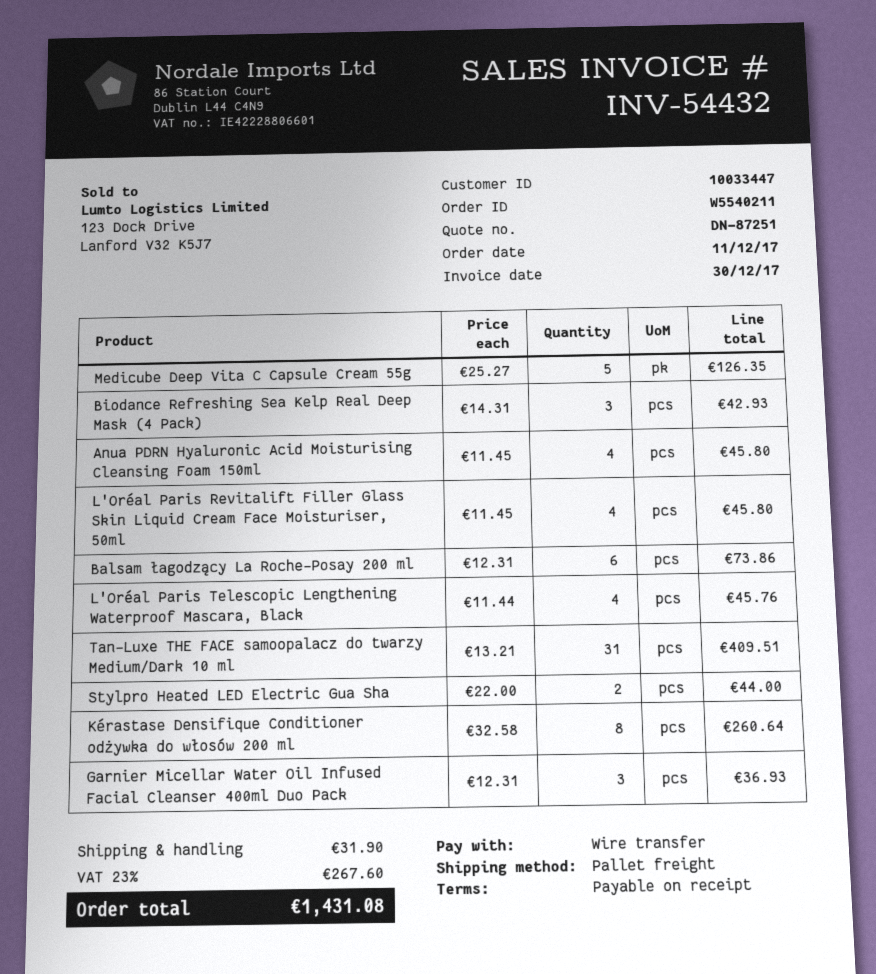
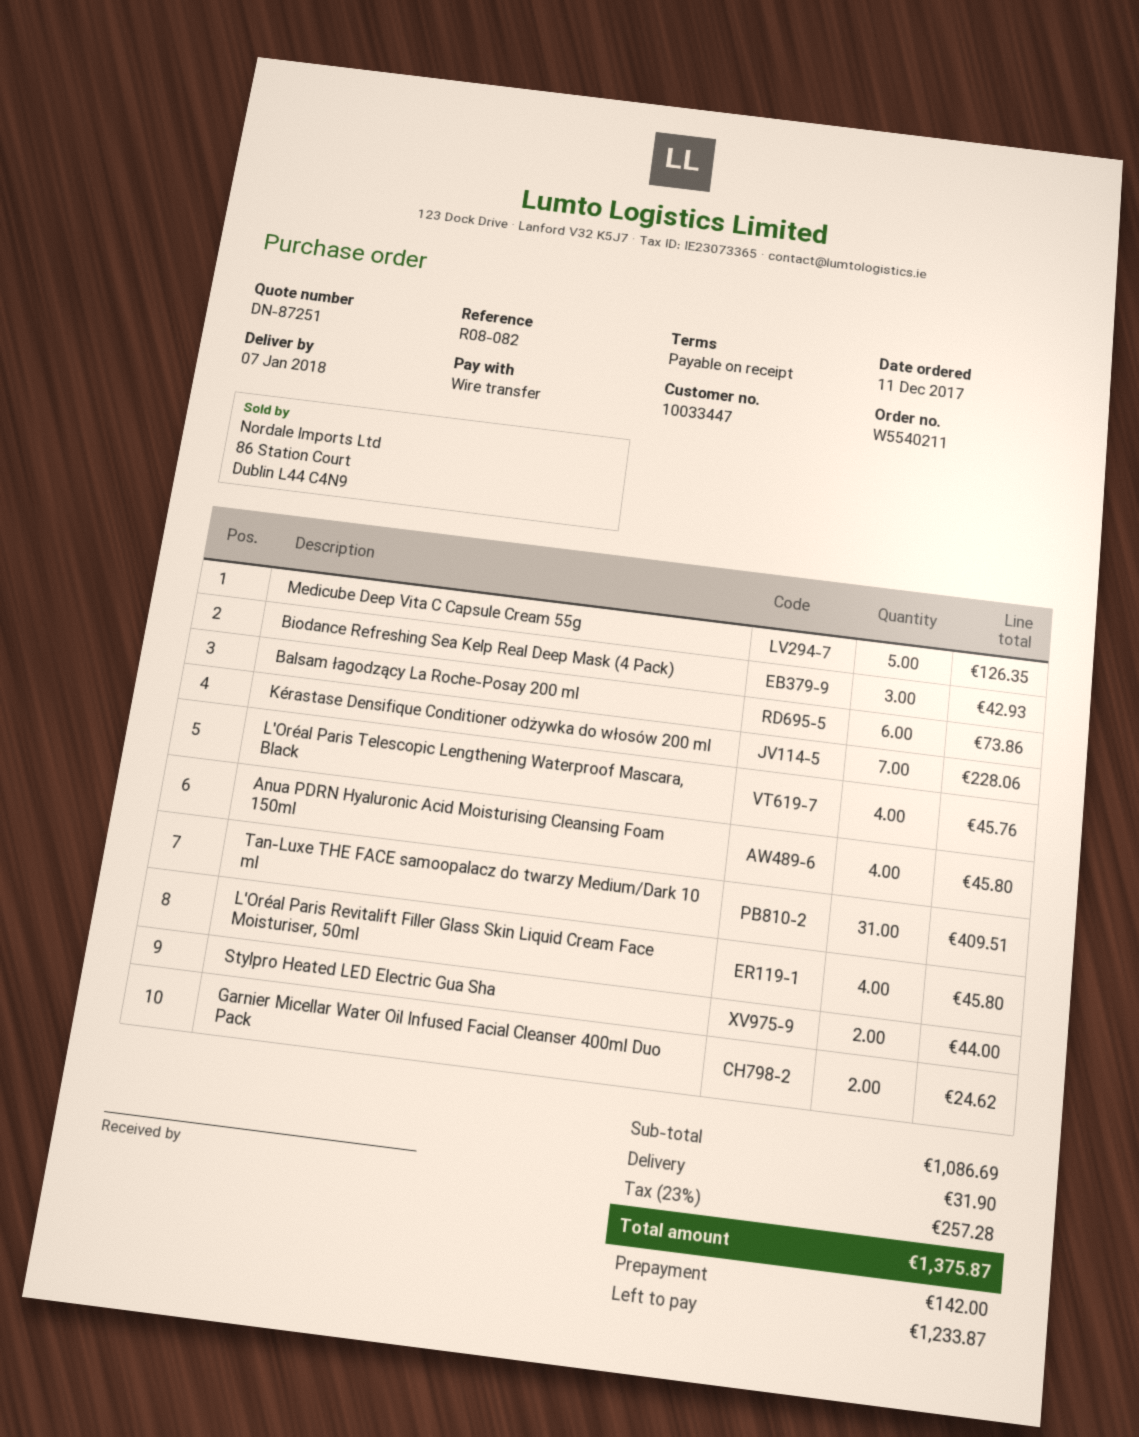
Kérastase Densifique Conditioner odżywka do włosów 200 ml: 8 for 260.64 -> 7 for 228.06
Garnier Micellar Water Oil Infused Facial Cleanser 400ml Duo Pack: 3 for 36.93 -> 2 for 24.62
tax: 23% = 267.60 -> 23% = 257.28
total: 1431.08 -> 1375.87

